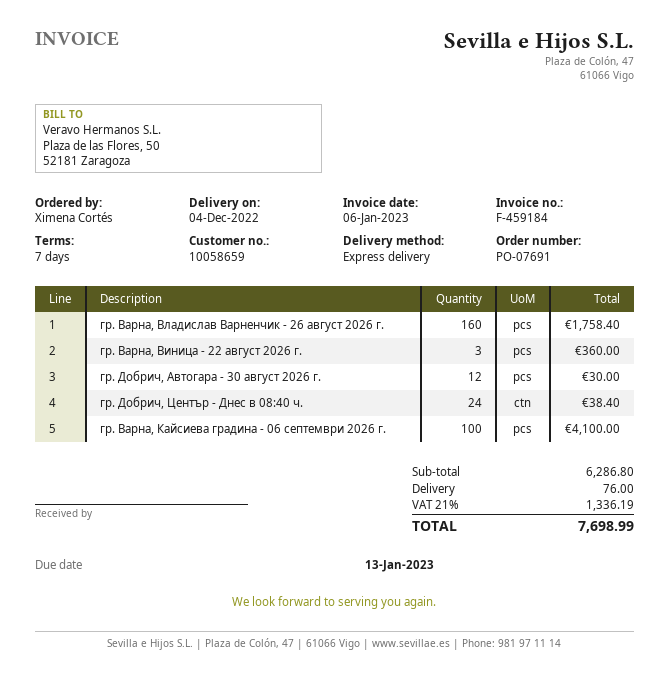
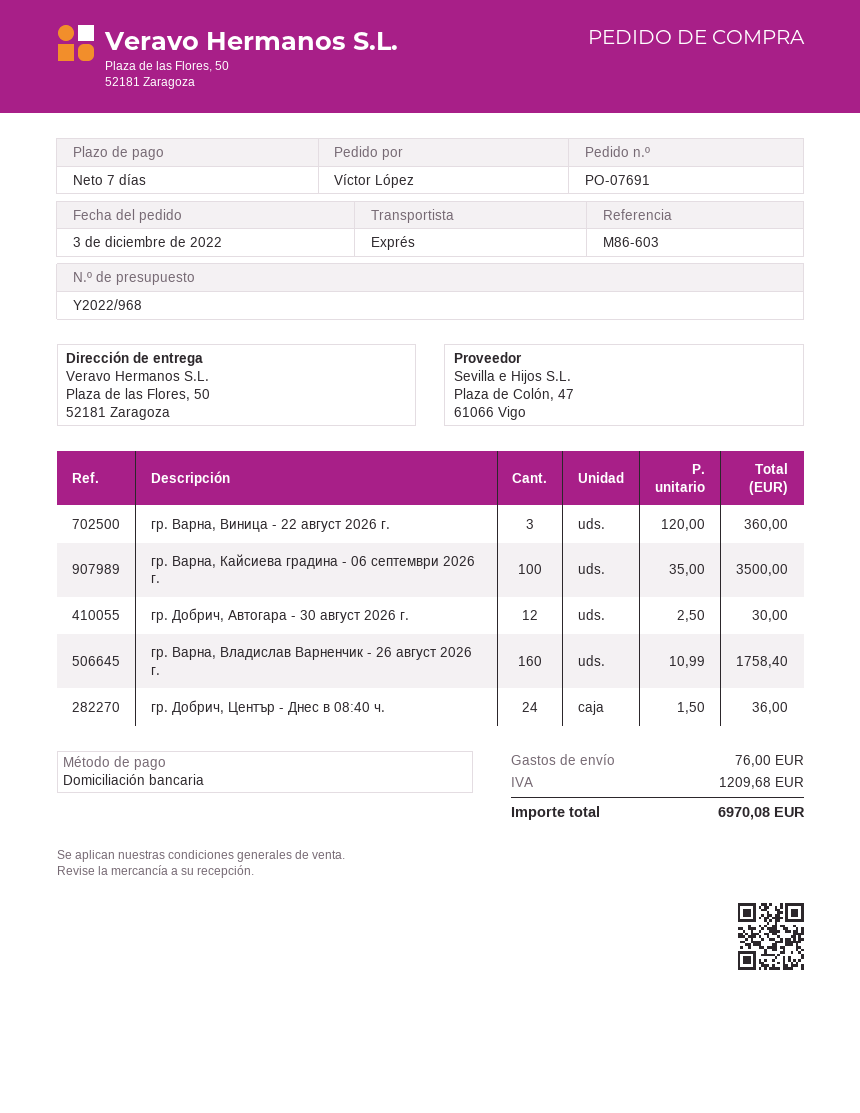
ordered by: Ximena Cortés -> Víctor López
гр. Добрич, Център - Днес в 08:40 ч.: 24 for 38.40 -> 24 for 36.00
гр. Варна, Кайсиева градина - 06 септември 2026 г.: 100 for 4100.00 -> 100 for 3500.00
tax: 1336.19 -> 1209.68
total: 7698.99 -> 6970.08

